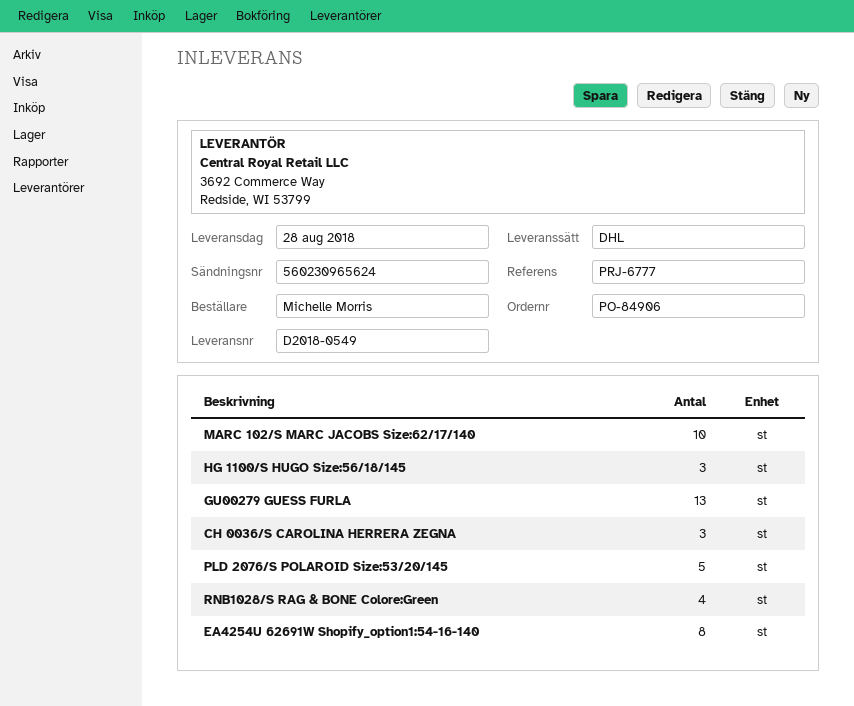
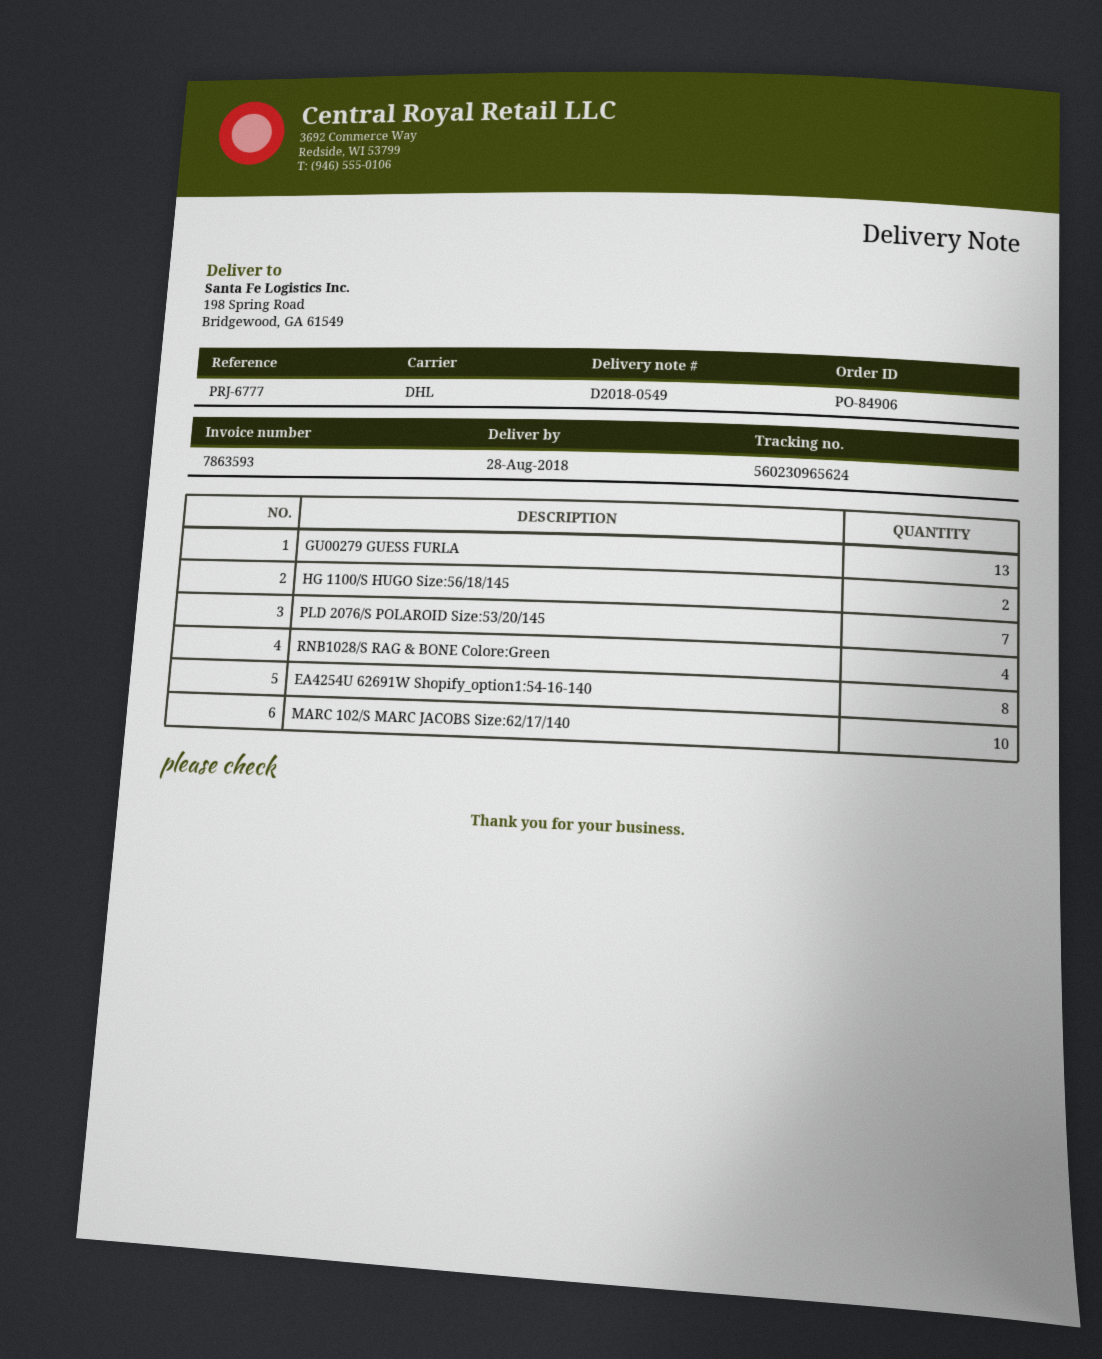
HG 1100/S HUGO Size:56/18/145: 3 -> 2
CH 0036/S CAROLINA HERRERA ZEGNA: 3 -> none
PLD 2076/S POLAROID Size:53/20/145: 5 -> 7

